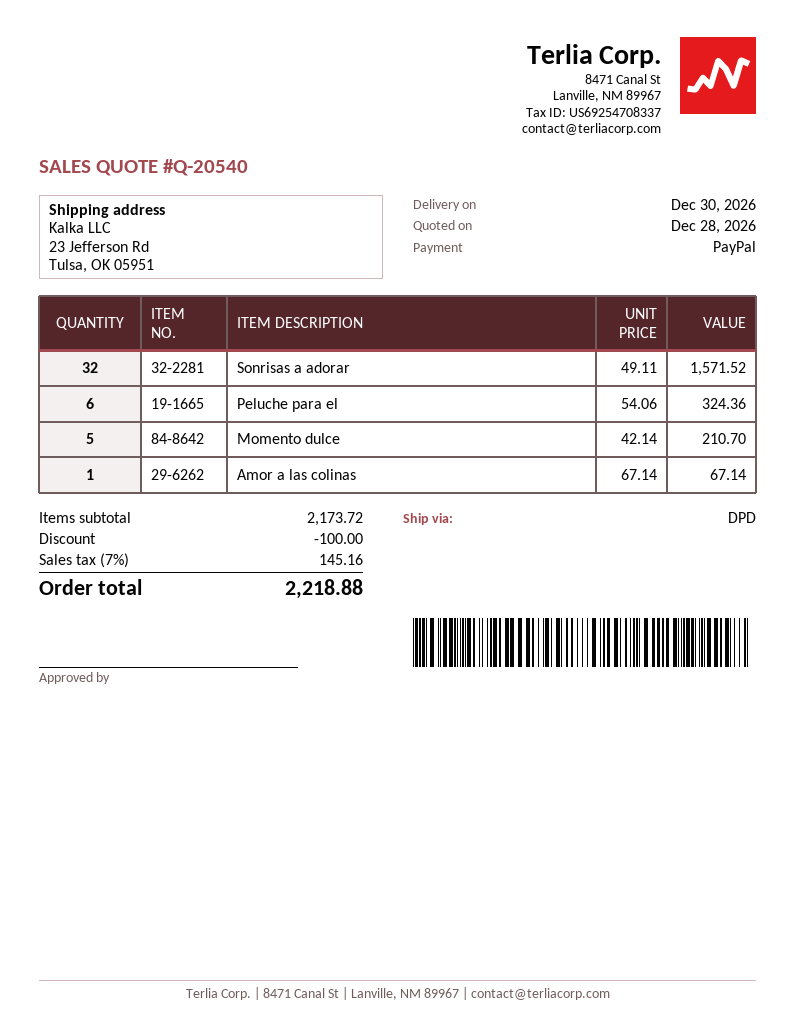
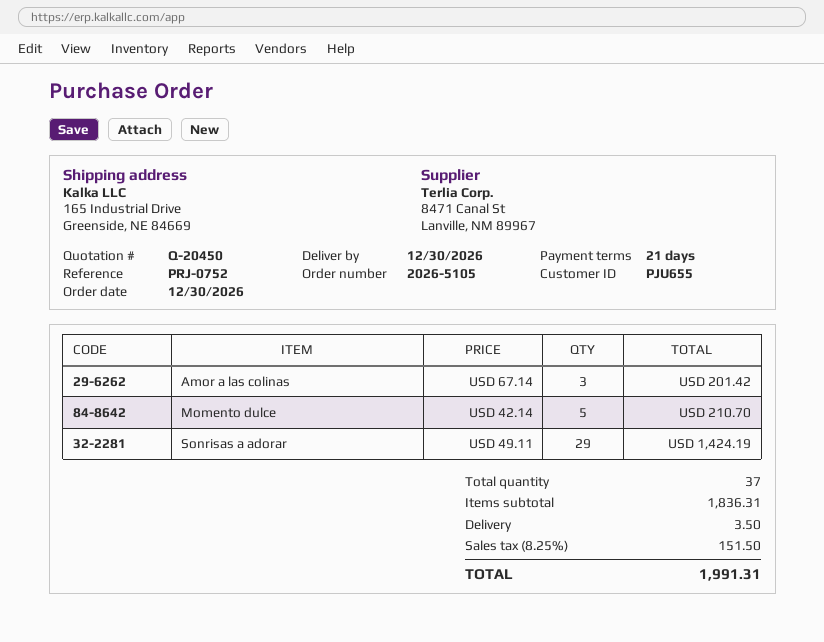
quote number: Q-20540 -> Q-20450
ship to: 23 Jefferson Rd, Tulsa, OK 05951 -> 165 Industrial Drive, Greenside, NE 84669
Sonrisas a adorar: 32 x 49.11 = 1571.52 -> 29 x 49.11 = 1424.19
Peluche para el: 6 x 54.06 = 324.36 -> none
Amor a las colinas: 1 x 67.14 = 67.14 -> 3 x 67.14 = 201.42
subtotal: 2173.72 -> 1836.31
discount: 100.00 -> none
shipping: none -> 3.50
tax: 7% = 145.16 -> 8.25% = 151.50
total: 2218.88 -> 1991.31

